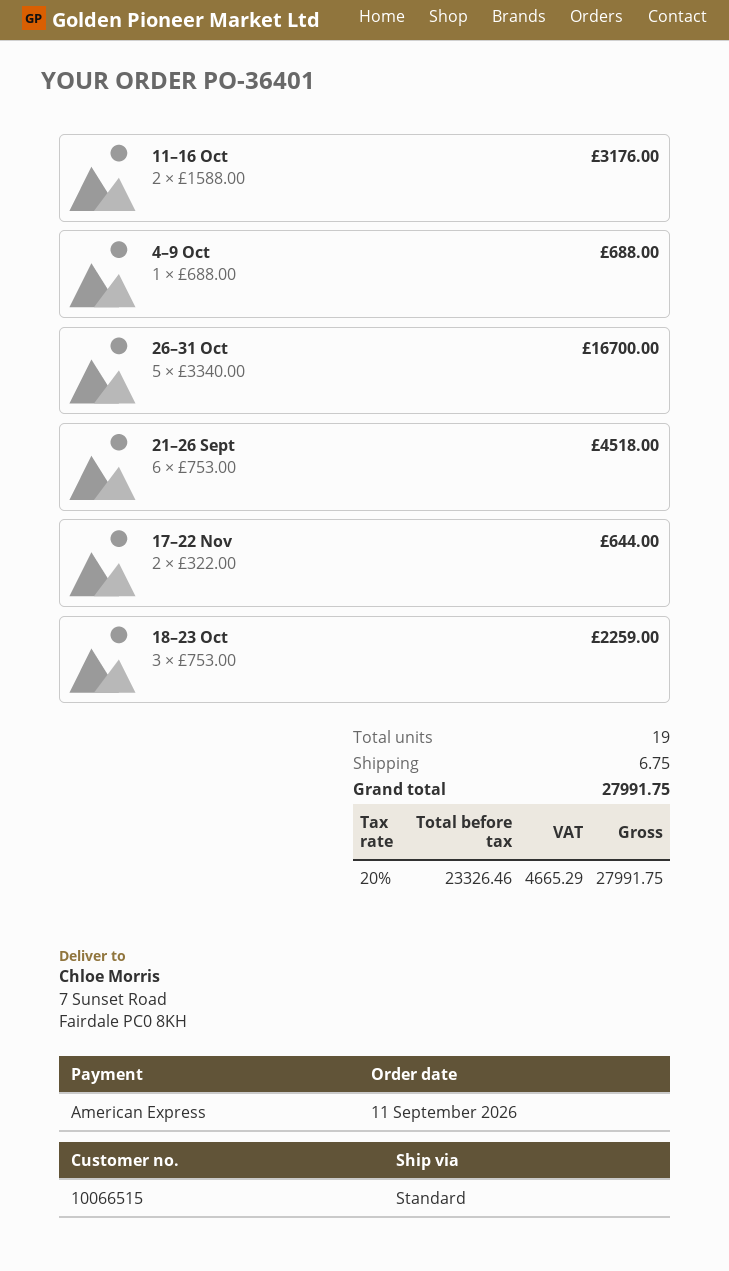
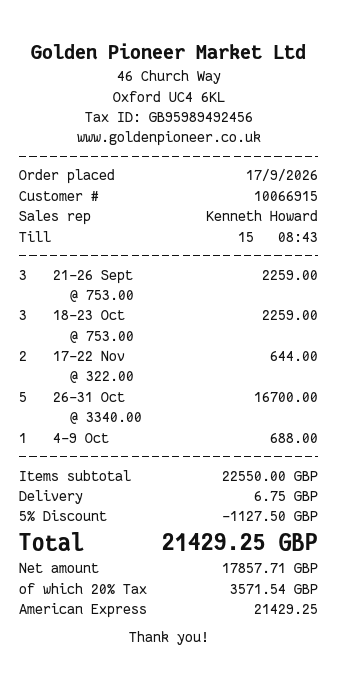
order date: 2026-09-11 -> 2026-09-17
customer number: 10066515 -> 10066915
11–16 Oct: 2 x 1588.00 = 3176.00 -> none
21–26 Sept: 6 x 753.00 = 4518.00 -> 3 x 753.00 = 2259.00
discount: none -> 5% = 1127.50
net: 23326.46 -> 17857.71
tax: 20% = 4665.29 -> 20% = 3571.54
total: 27991.75 -> 21429.25

